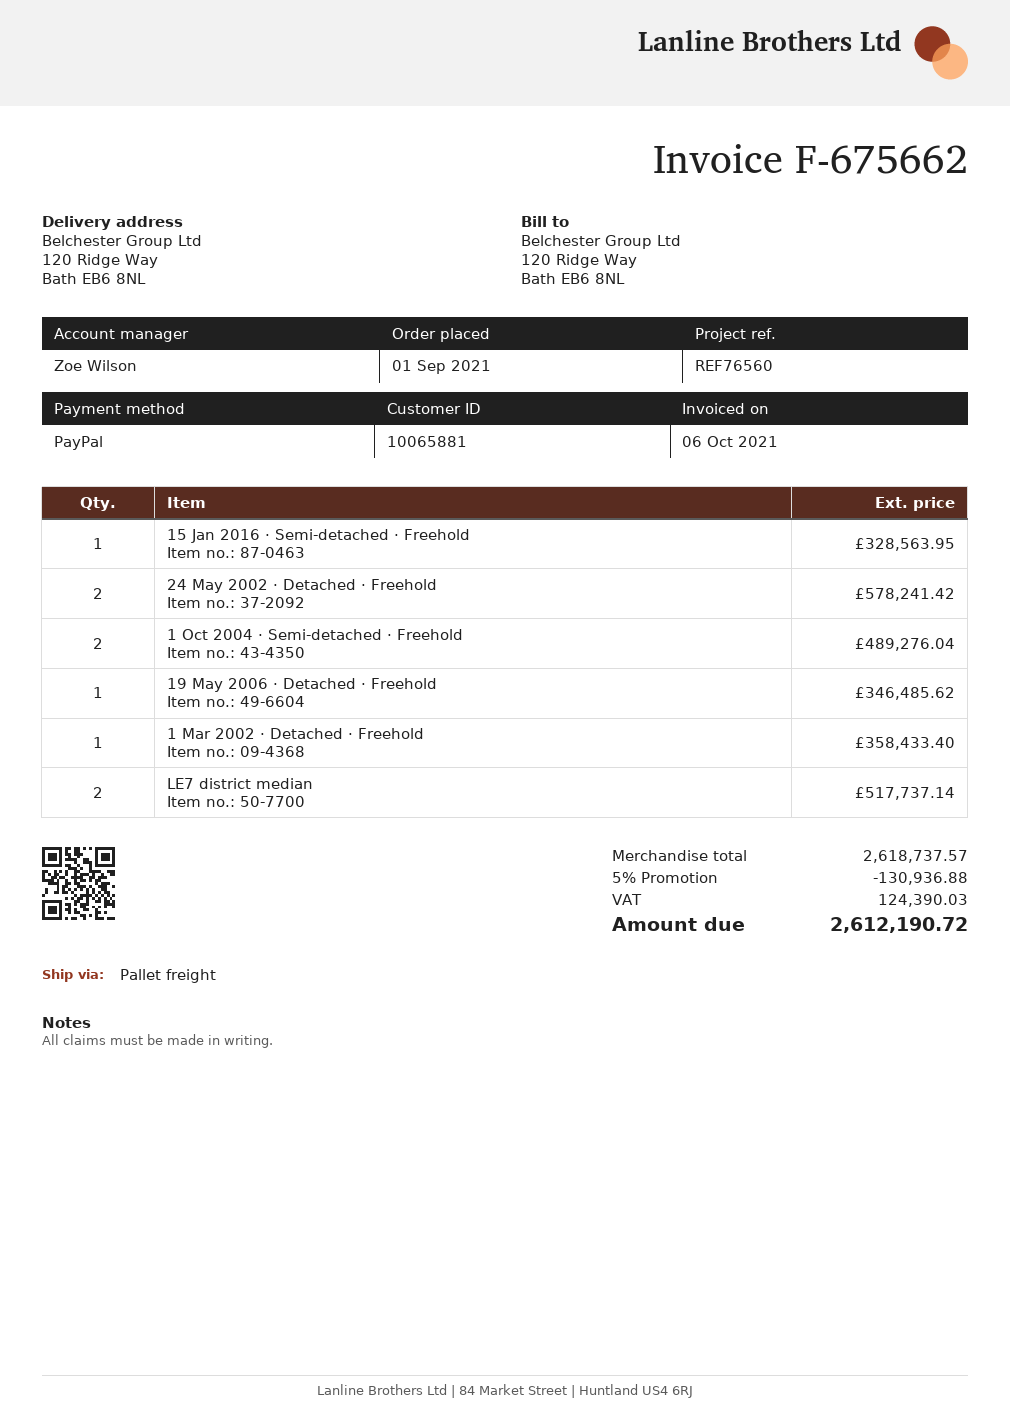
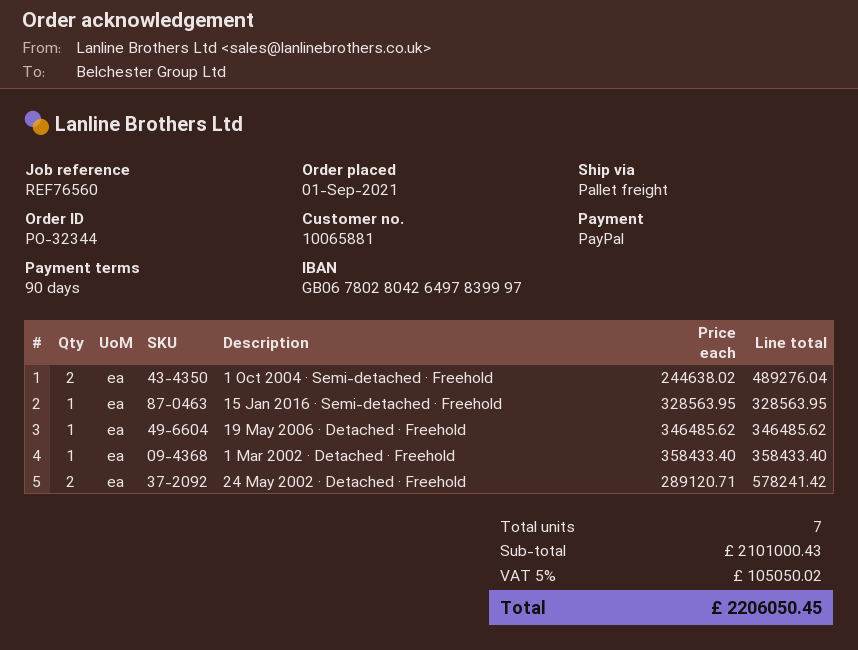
LE7 district median: 2 for 517737.14 -> none
subtotal: 2618737.57 -> 2101000.43
discount: 5% = 130936.88 -> none
tax: 124390.03 -> 105050.02
total: 2612190.72 -> 2206050.45

